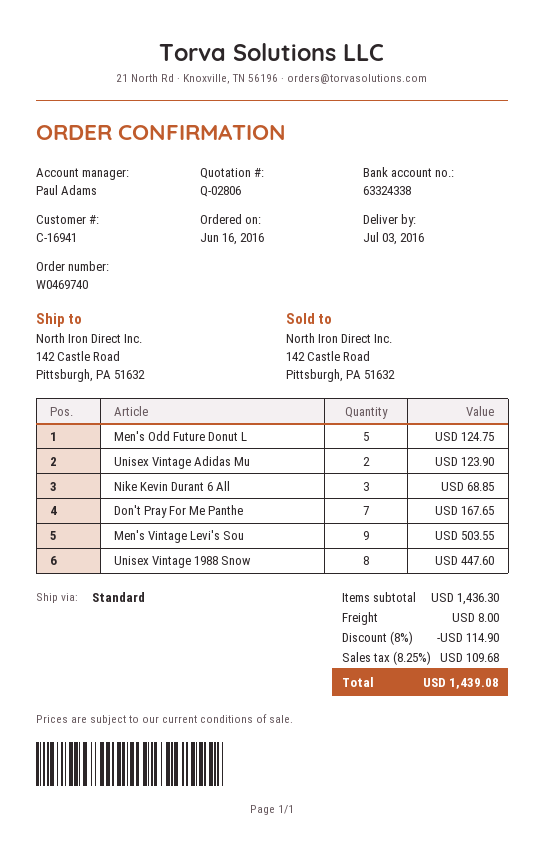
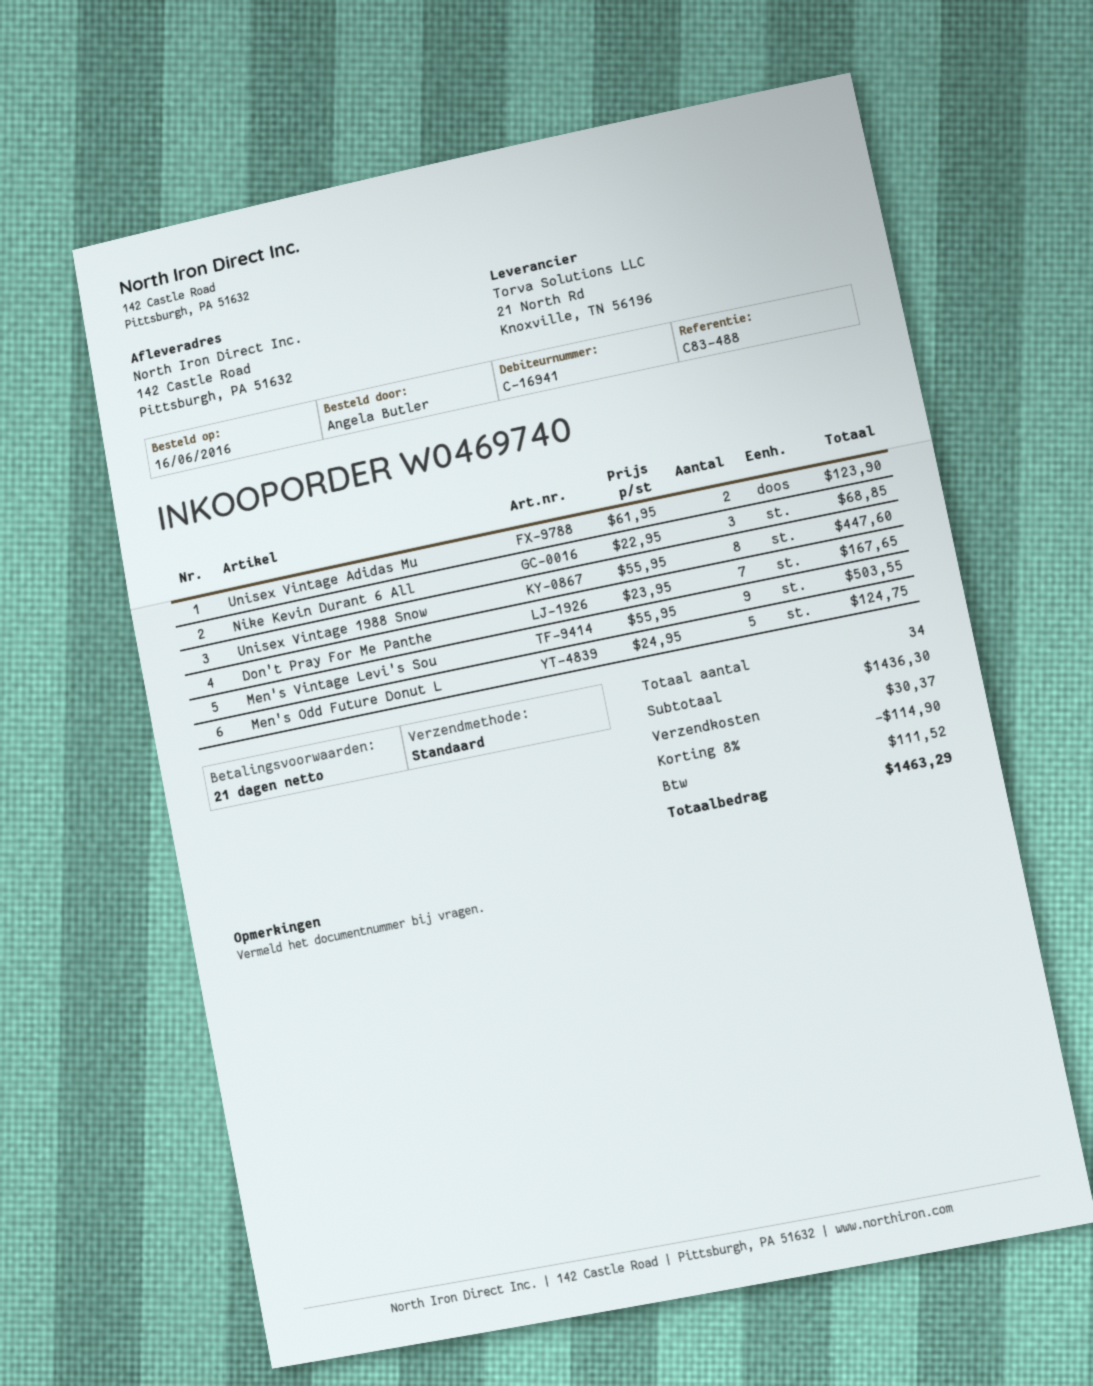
shipping: 8.00 -> 30.37
tax: 109.68 -> 111.52
total: 1439.08 -> 1463.29

